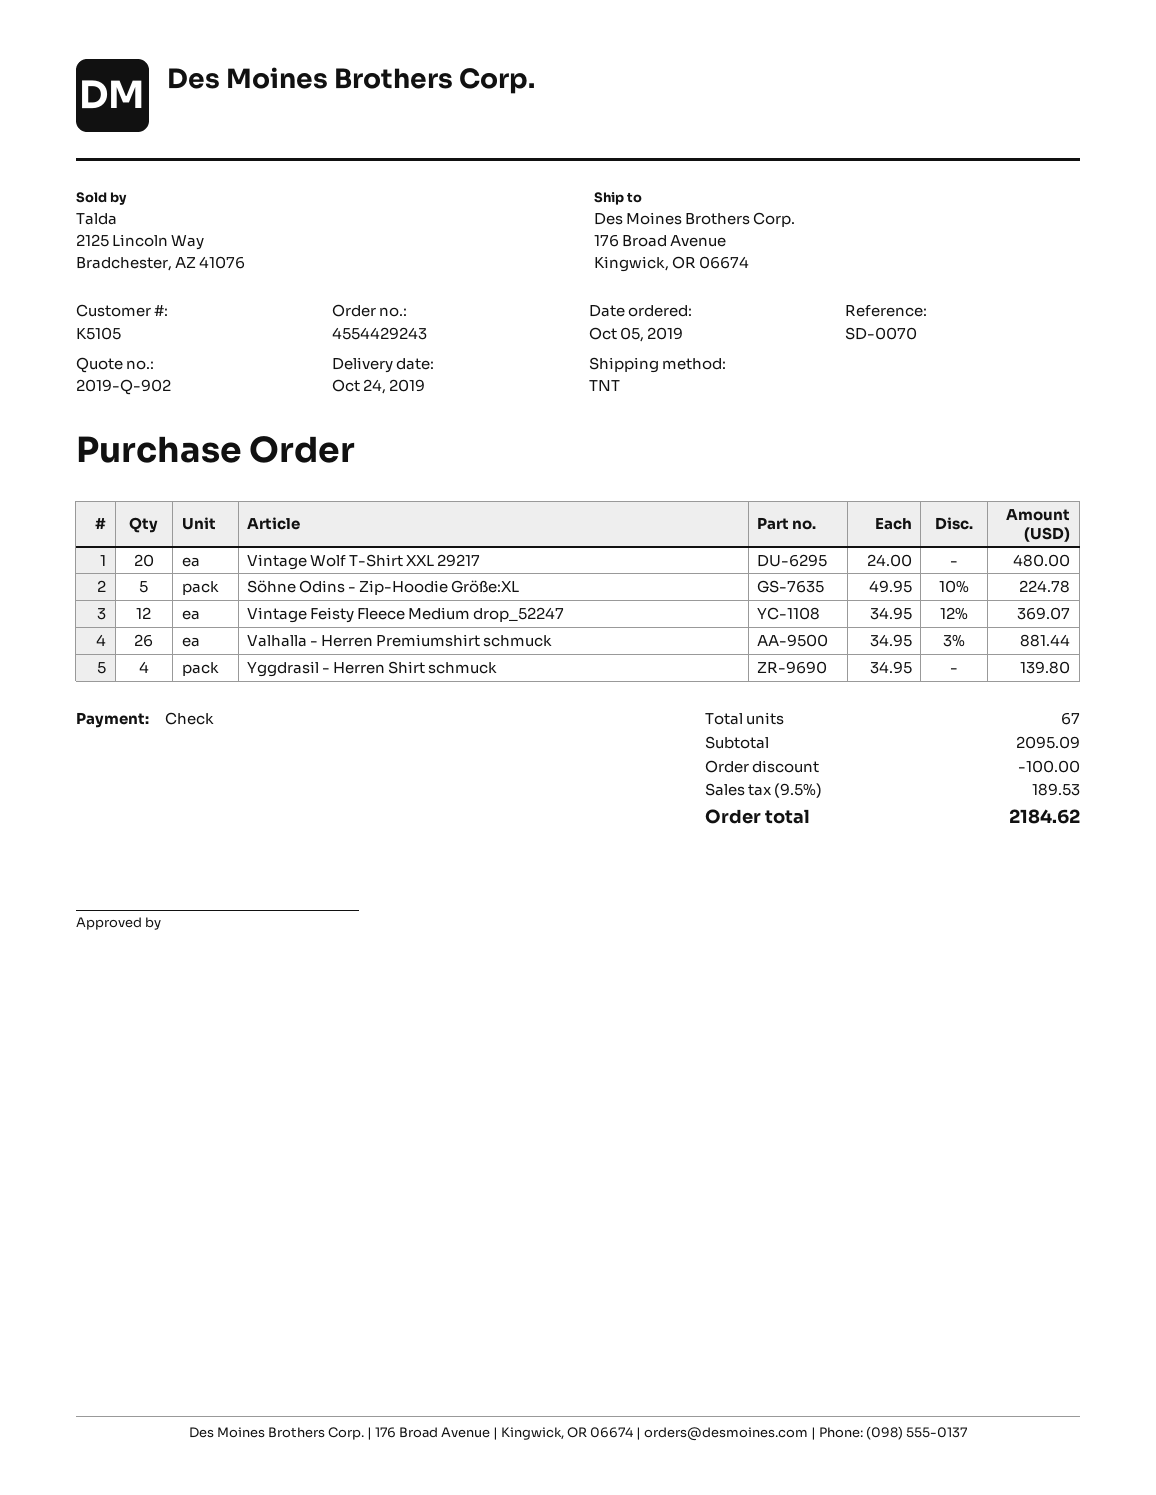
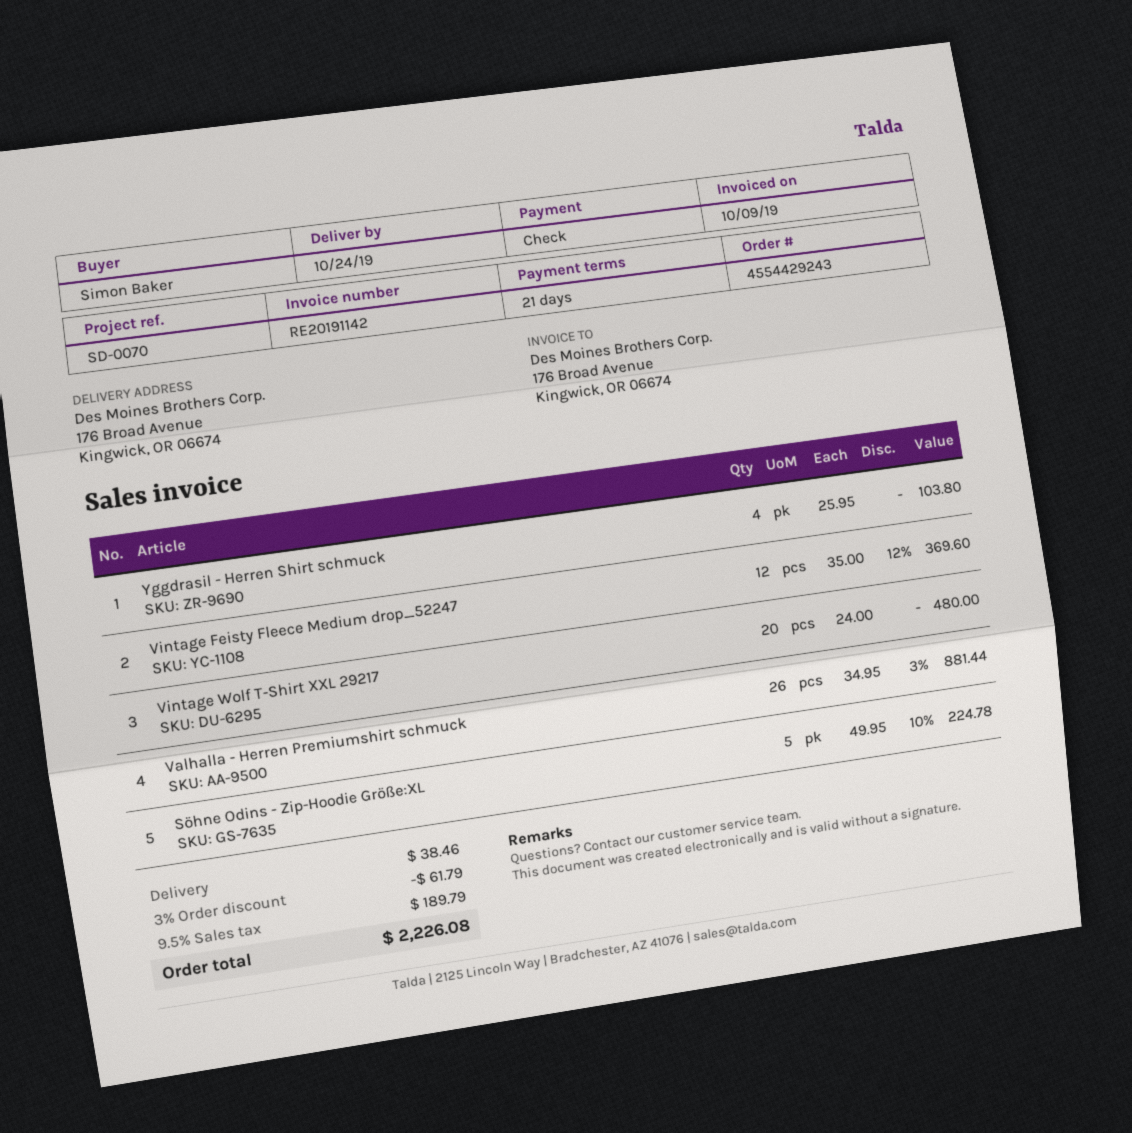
Vintage Feisty Fleece Medium drop_52247: 12 x 34.95 - 12% = 369.07 -> 12 x 35.00 - 12% = 369.60
Yggdrasil - Herren Shirt schmuck: 4 x 34.95 = 139.80 -> 4 x 25.95 = 103.80
discount: 100.00 -> 61.79
shipping: none -> 38.46
tax: 9.5% = 189.53 -> 9.5% = 189.79
total: 2184.62 -> 2226.08

